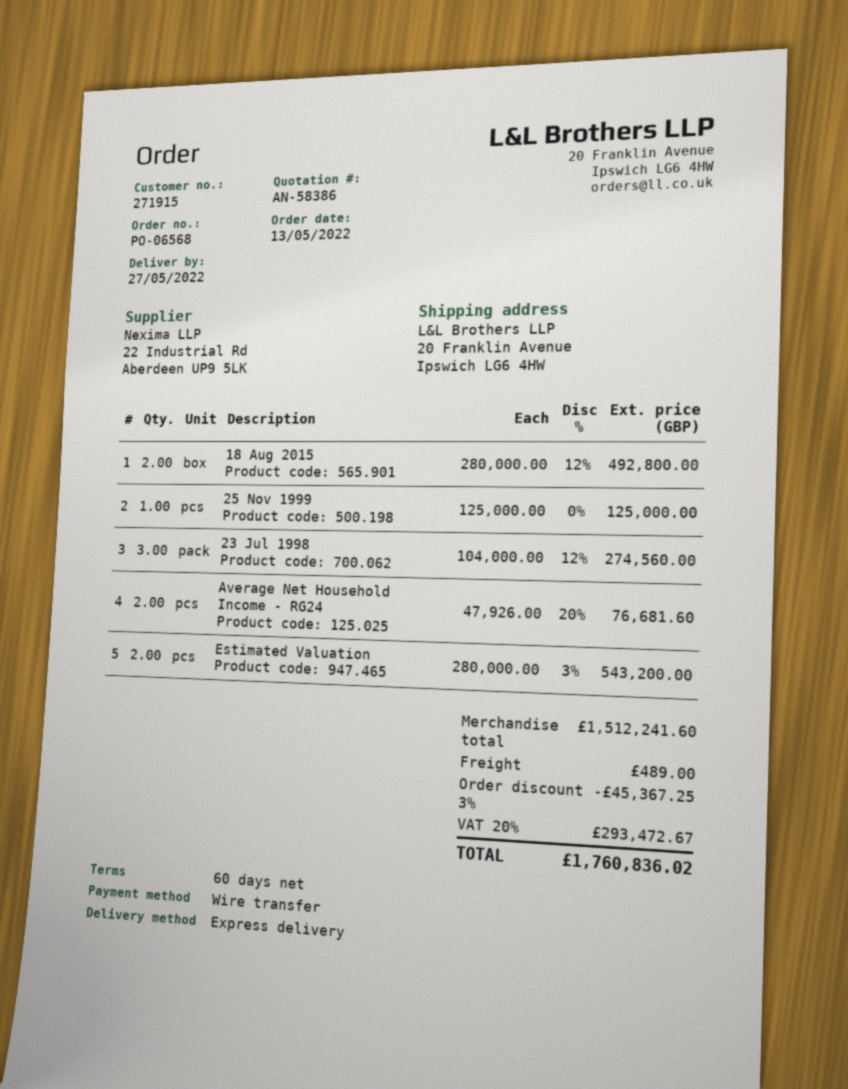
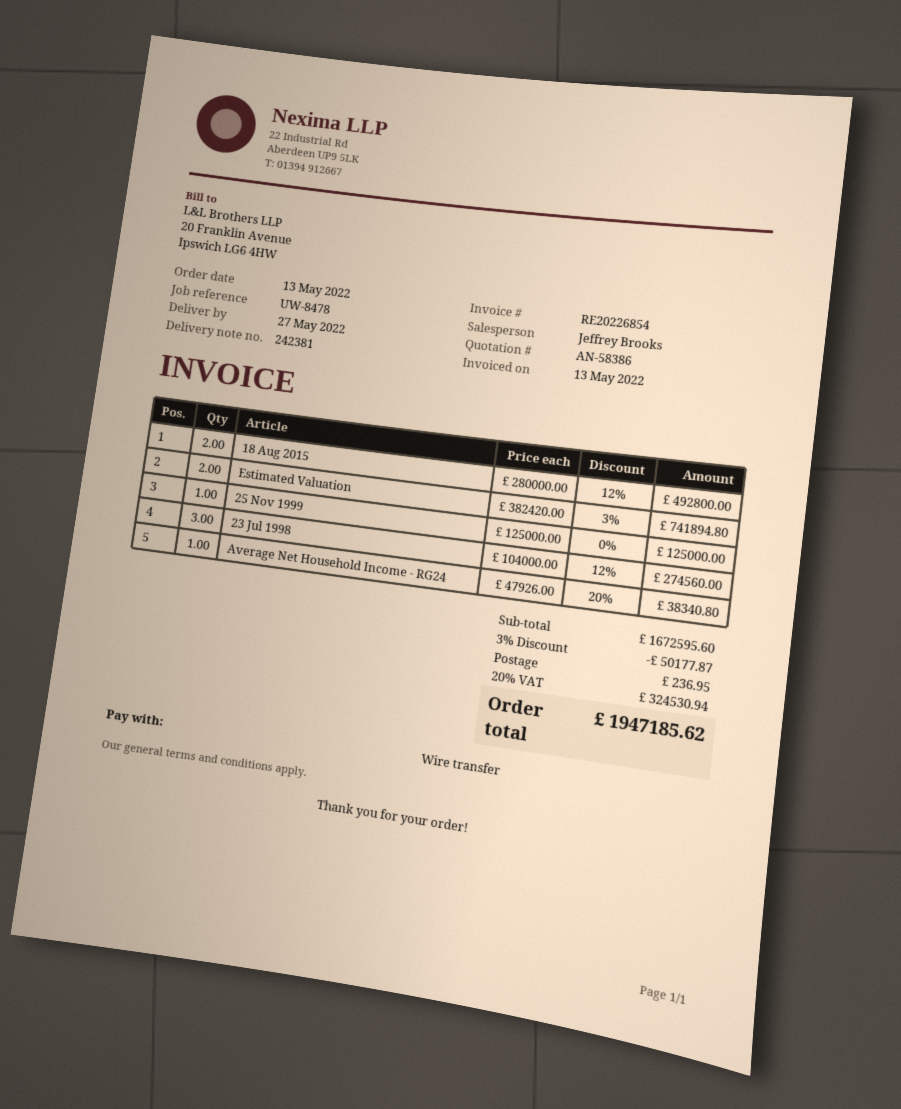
Average Net Household Income - RG24: 2 x 47926.00 - 20% = 76681.60 -> 1 x 47926.00 - 20% = 38340.80
Estimated Valuation: 2 x 280000.00 - 3% = 543200.00 -> 2 x 382420.00 - 3% = 741894.80
subtotal: 1512241.60 -> 1672595.60
discount: 3% = 45367.25 -> 3% = 50177.87
shipping: 489.00 -> 236.95
tax: 20% = 293472.67 -> 20% = 324530.94
total: 1760836.02 -> 1947185.62

